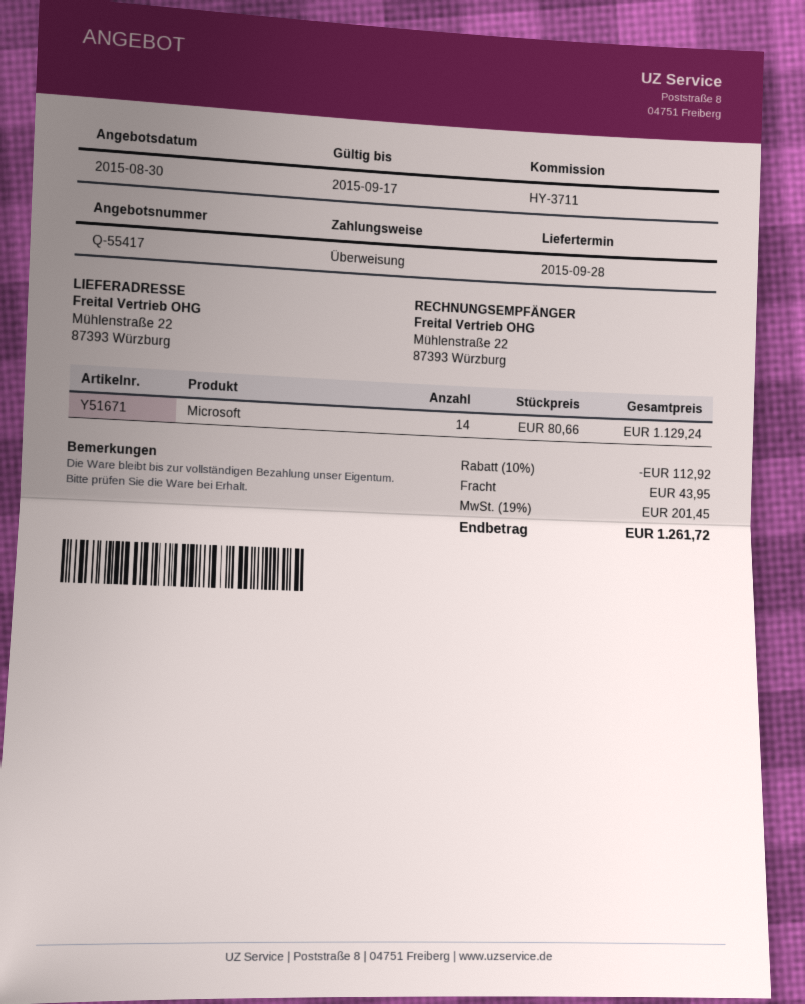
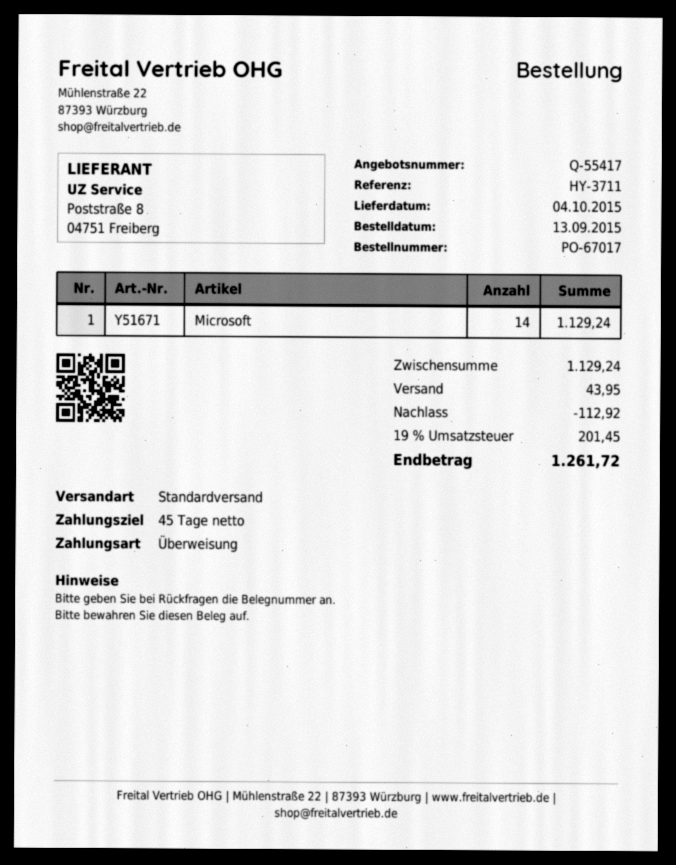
delivery date: 2015-09-28 -> 2015-10-04

